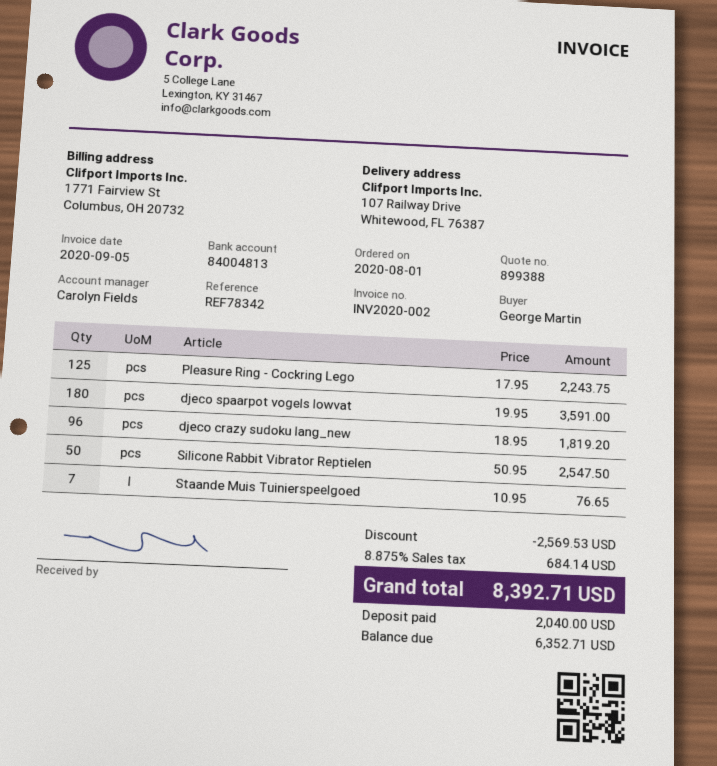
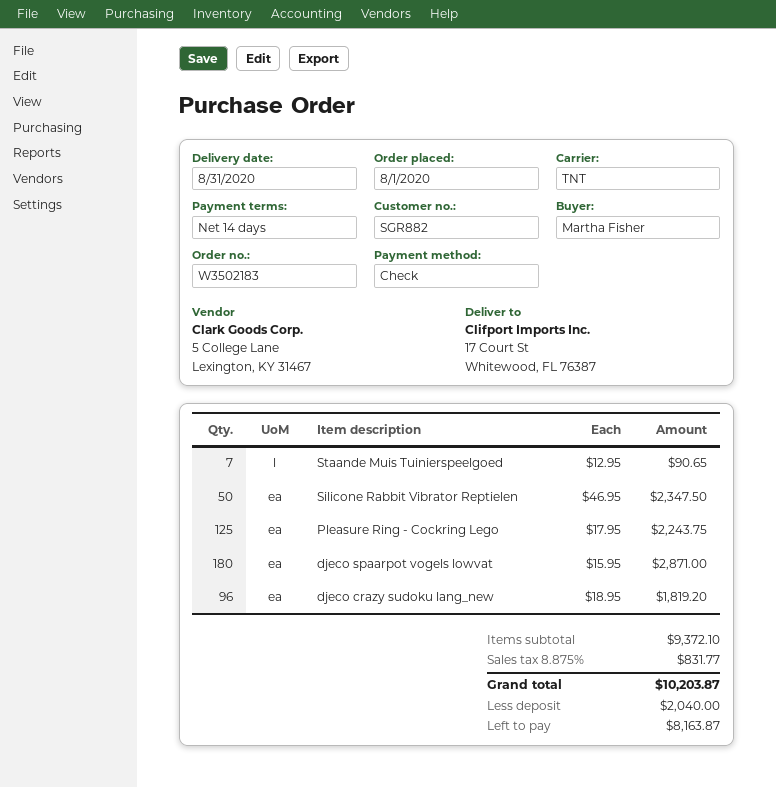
ordered by: George Martin -> Martha Fisher
ship to: 107 Railway Drive, Whitewood, FL 76387 -> 17 Court St, Whitewood, FL 76387
djeco spaarpot vogels lowvat: 180 x 19.95 = 3591.00 -> 180 x 15.95 = 2871.00
Silicone Rabbit Vibrator Reptielen: 50 x 50.95 = 2547.50 -> 50 x 46.95 = 2347.50
Staande Muis Tuinierspeelgoed: 7 x 10.95 = 76.65 -> 7 x 12.95 = 90.65
discount: 2569.53 -> none
tax: 8.875% = 684.14 -> 8.875% = 831.77
total: 8392.71 -> 10203.87
balance: 6352.71 -> 8163.87

